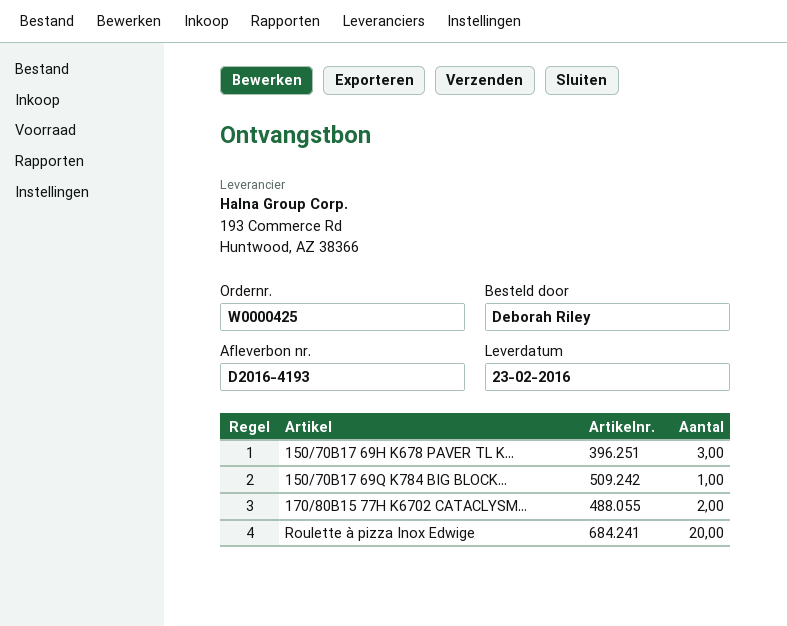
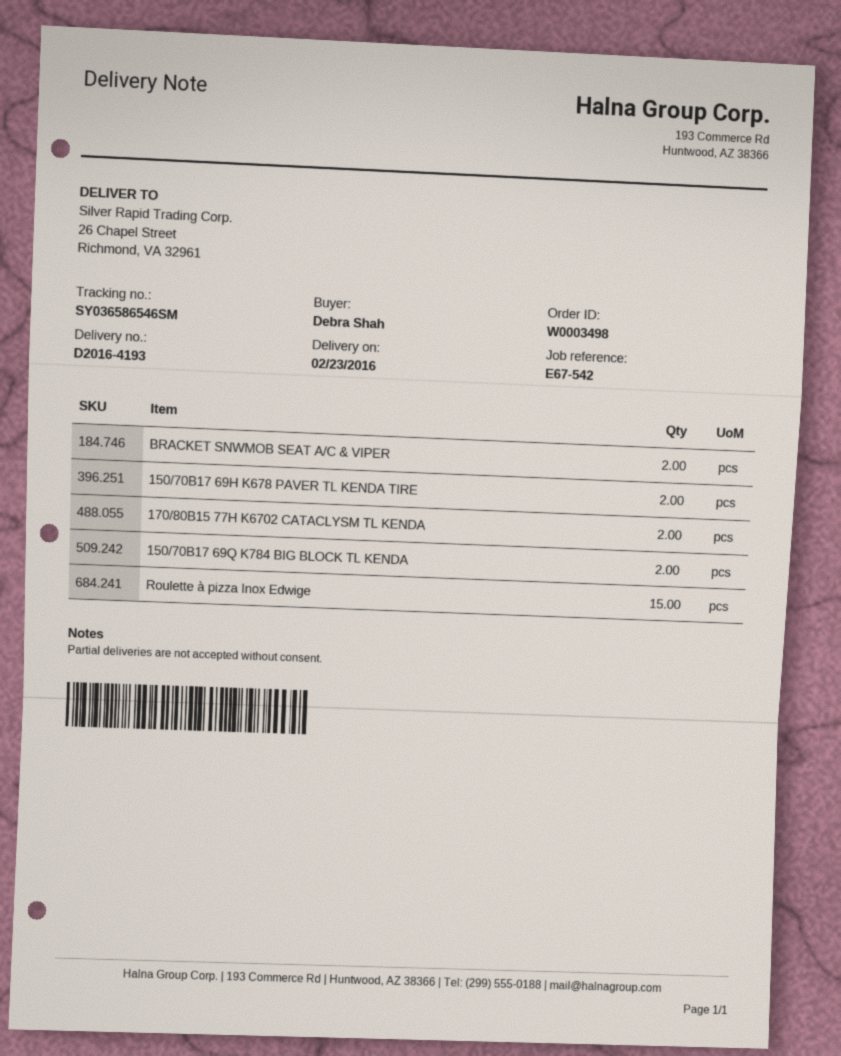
order number: W0000425 -> W0003498
ordered by: Deborah Riley -> Debra Shah
150/70B17 69H K678 PAVER TL K...: 3 -> 2
150/70B17 69Q K784 BIG BLOCK...: 1 -> 2
Roulette à pizza Inox Edwige: 20 -> 15
BRACKET SNWMOB SEAT A/C & VIPER: none -> 2

